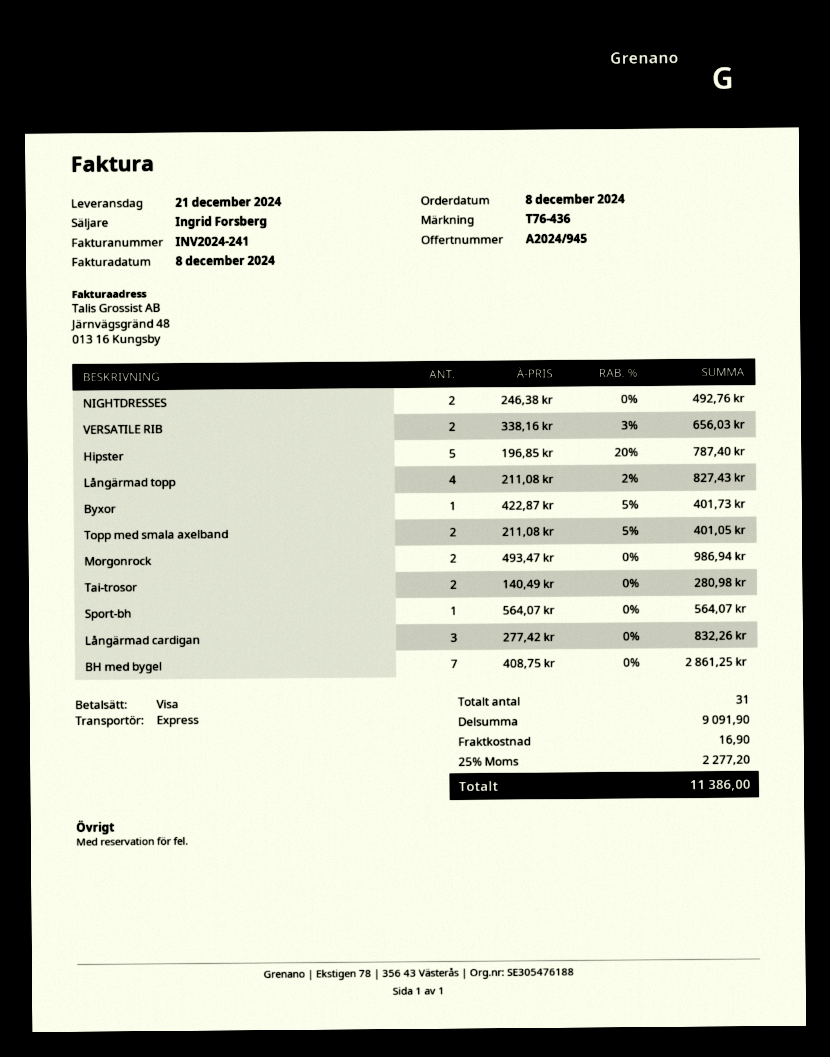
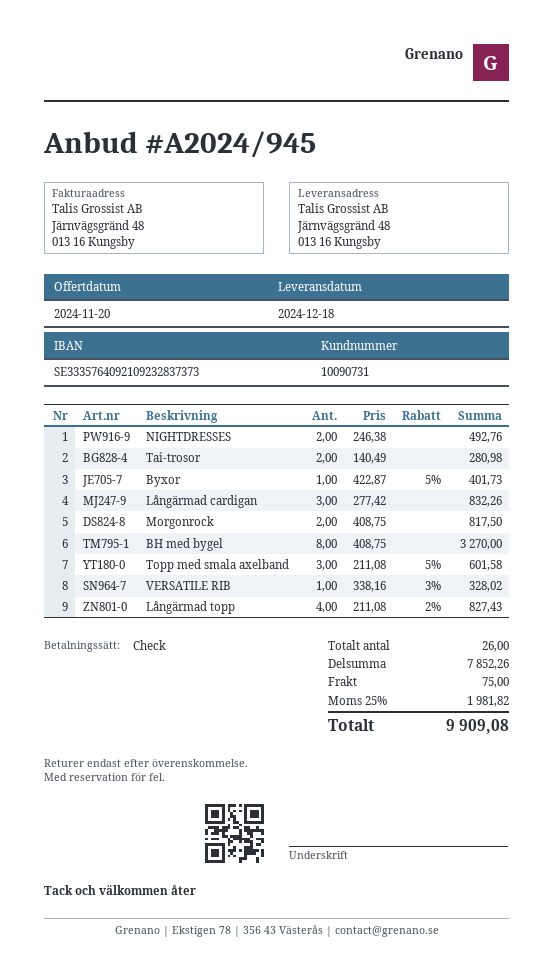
delivery date: 2024-12-21 -> 2024-12-18
payment method: Visa -> cheque
VERSATILE RIB: 2 x 338.16 - 3% = 656.03 -> 1 x 338.16 - 3% = 328.02
Hipster: 5 x 196.85 - 20% = 787.40 -> none
Topp med smala axelband: 2 x 211.08 - 5% = 401.05 -> 3 x 211.08 - 5% = 601.58
Morgonrock: 2 x 493.47 = 986.94 -> 2 x 408.75 = 817.50
Sport-bh: 1 x 564.07 = 564.07 -> none
BH med bygel: 7 x 408.75 = 2861.25 -> 8 x 408.75 = 3270.00
total quantity: 31 -> 26
subtotal: 9091.90 -> 7852.26
shipping: 16.90 -> 75.00
tax: 25% = 2277.20 -> 25% = 1981.82
total: 11386.00 -> 9909.08

